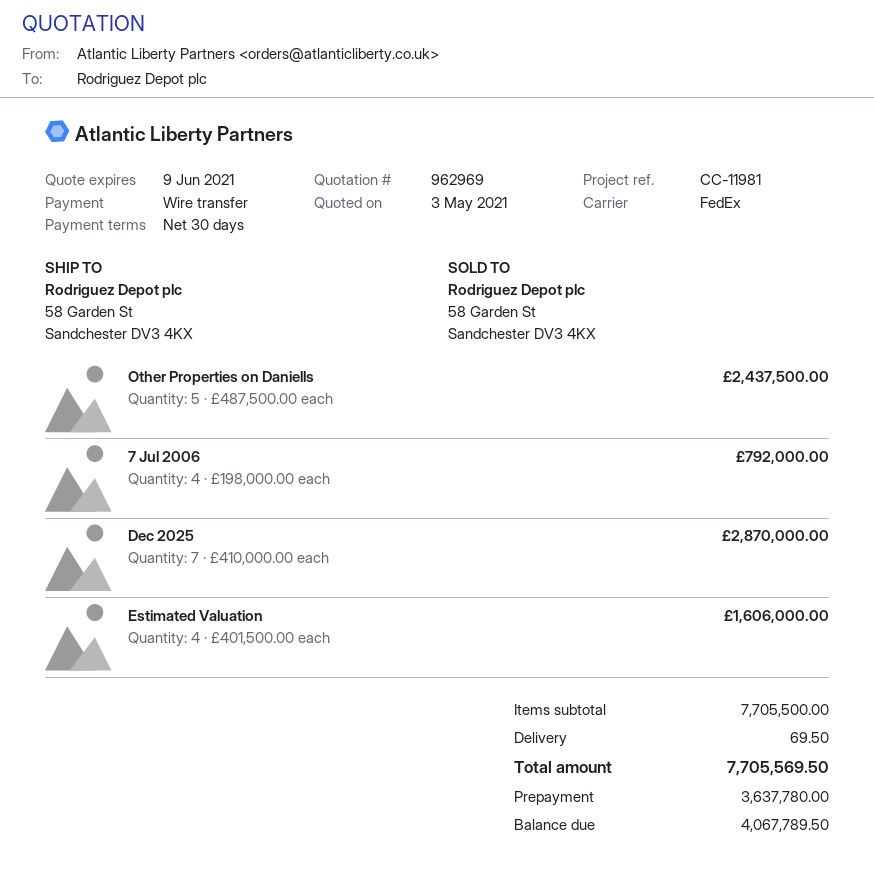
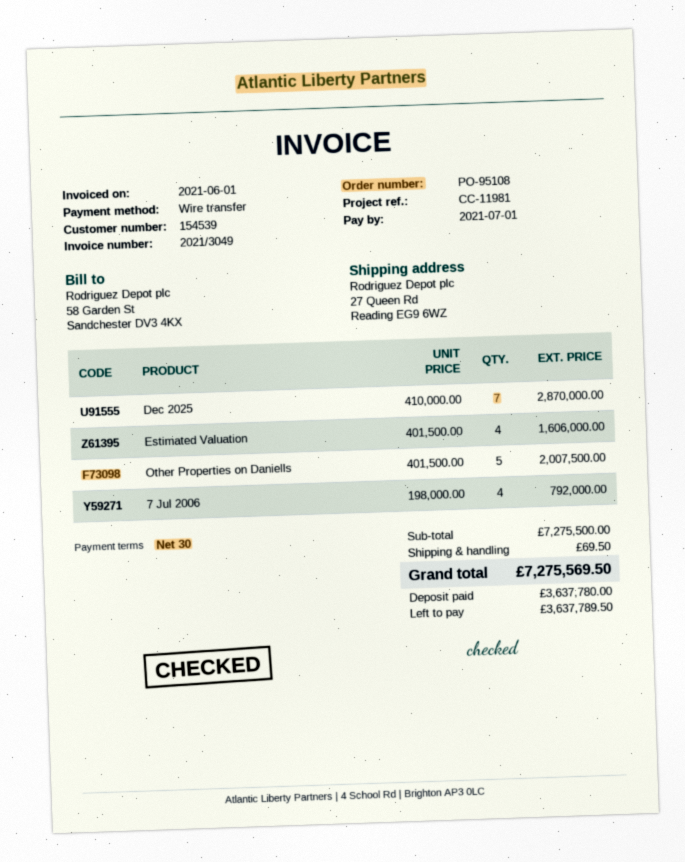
ship to: 58 Garden St, Sandchester DV3 4KX -> 27 Queen Rd, Reading EG9 6WZ
Other Properties on Daniells: 5 x 487500.00 = 2437500.00 -> 5 x 401500.00 = 2007500.00
subtotal: 7705500.00 -> 7275500.00
total: 7705569.50 -> 7275569.50
balance: 4067789.50 -> 3637789.50

